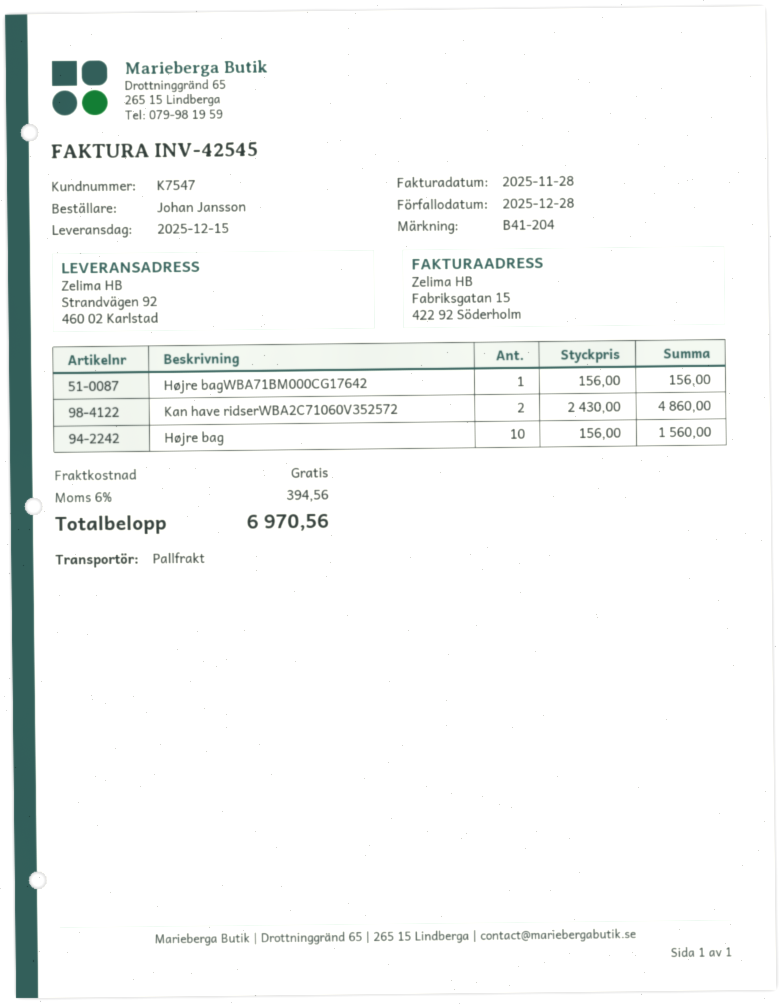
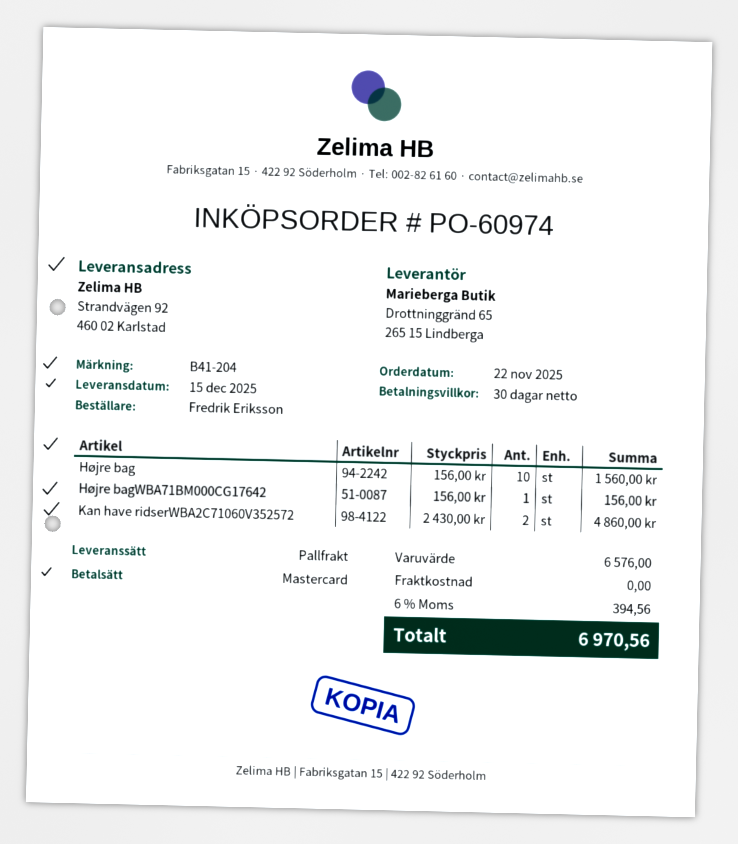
ordered by: Johan Jansson -> Fredrik Eriksson

